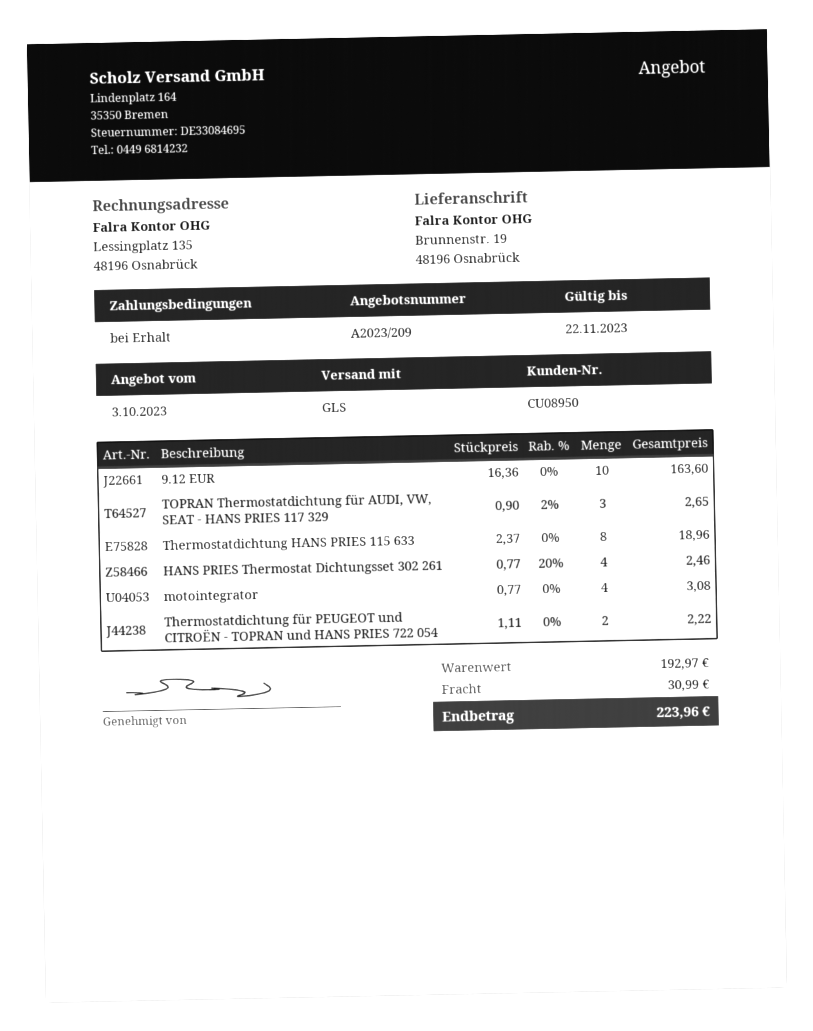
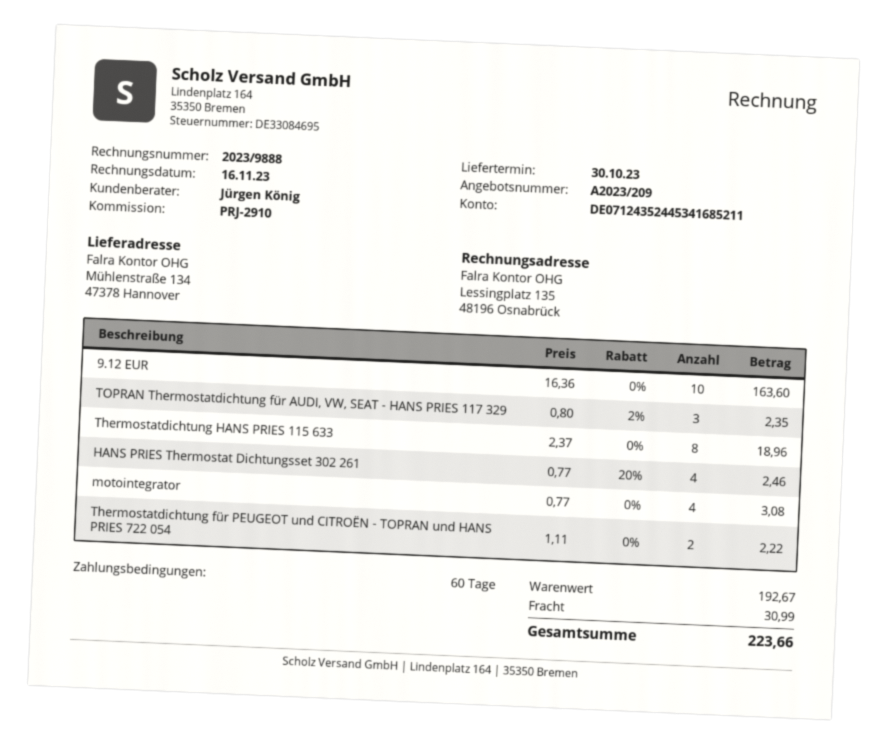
payment terms: on receipt -> 60 days
ship to: Brunnenstr. 19, 48196 Osnabrück -> Mühlenstraße 134, 47378 Hannover
TOPRAN Thermostatdichtung für AUDI, VW, SEAT - HANS PRIES 117 329: 3 x 0.90 - 2% = 2.65 -> 3 x 0.80 - 2% = 2.35
subtotal: 192.97 -> 192.67
total: 223.96 -> 223.66

